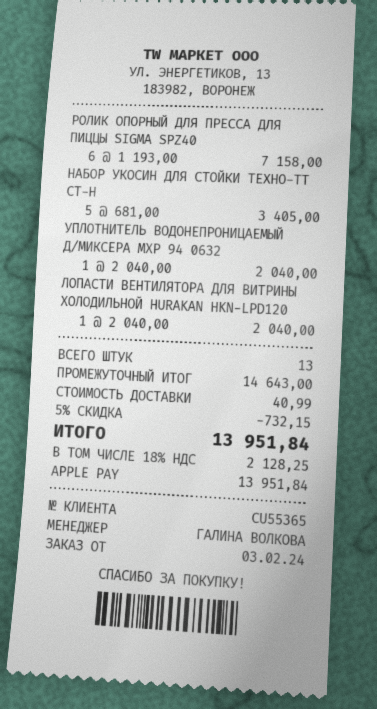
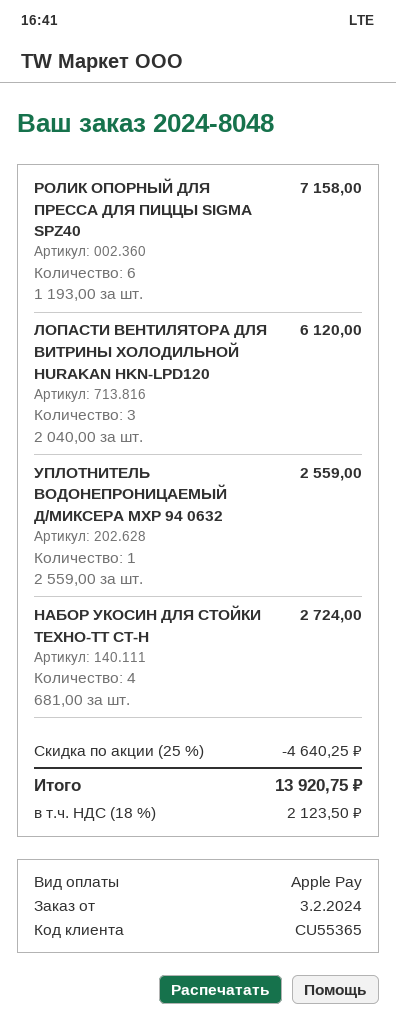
НАБОР УКОСИН ДЛЯ СТОЙКИ ТЕХНО-ТТ СТ-Н: 5 x 681.00 = 3405.00 -> 4 x 681.00 = 2724.00
УПЛОТНИТЕЛЬ ВОДОНЕПРОНИЦАЕМЫЙ Д/МИКСЕРА MXP 94 0632: 1 x 2040.00 = 2040.00 -> 1 x 2559.00 = 2559.00
ЛОПАСТИ ВЕНТИЛЯТОРА ДЛЯ ВИТРИНЫ ХОЛОДИЛЬНОЙ HURAKAN HKN-LPD120: 1 x 2040.00 = 2040.00 -> 3 x 2040.00 = 6120.00
discount: 5% = 732.15 -> 25% = 4640.25
shipping: 40.99 -> none
tax: 18% = 2128.25 -> 18% = 2123.50
total: 13951.84 -> 13920.75

